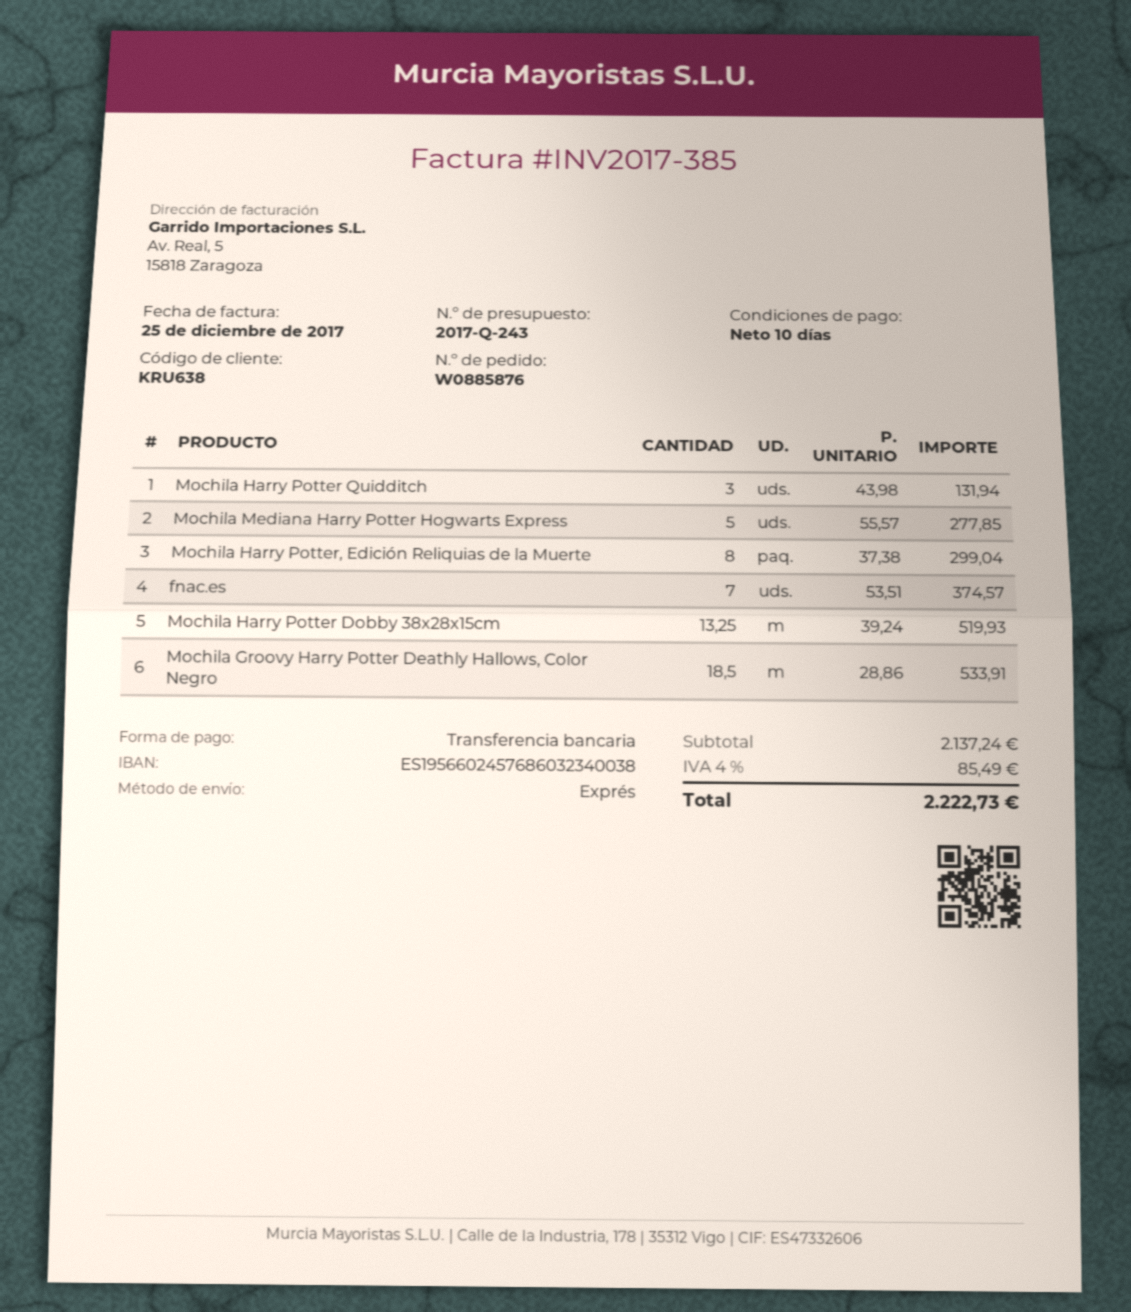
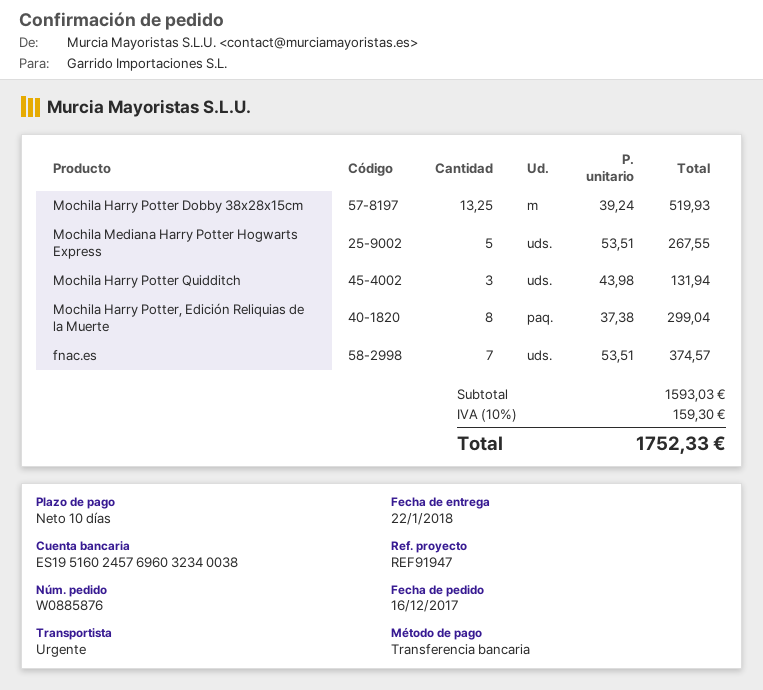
bank account: ES1956602457686032340038 -> ES1951602457696032340038
Mochila Mediana Harry Potter Hogwarts Express: 5 x 55.57 = 277.85 -> 5 x 53.51 = 267.55
Mochila Groovy Harry Potter Deathly Hallows, Color Negro: 18.5 x 28.86 = 533.91 -> none
subtotal: 2137.24 -> 1593.03
tax: 4% = 85.49 -> 10% = 159.30
total: 2222.73 -> 1752.33

